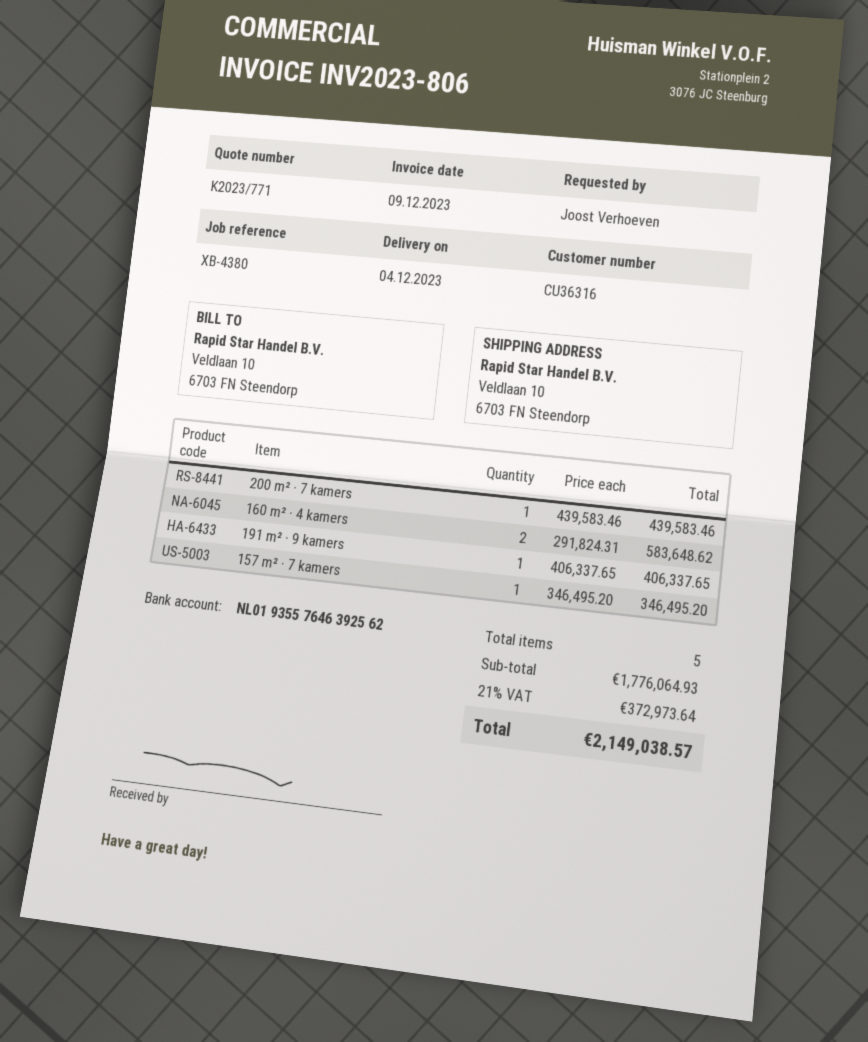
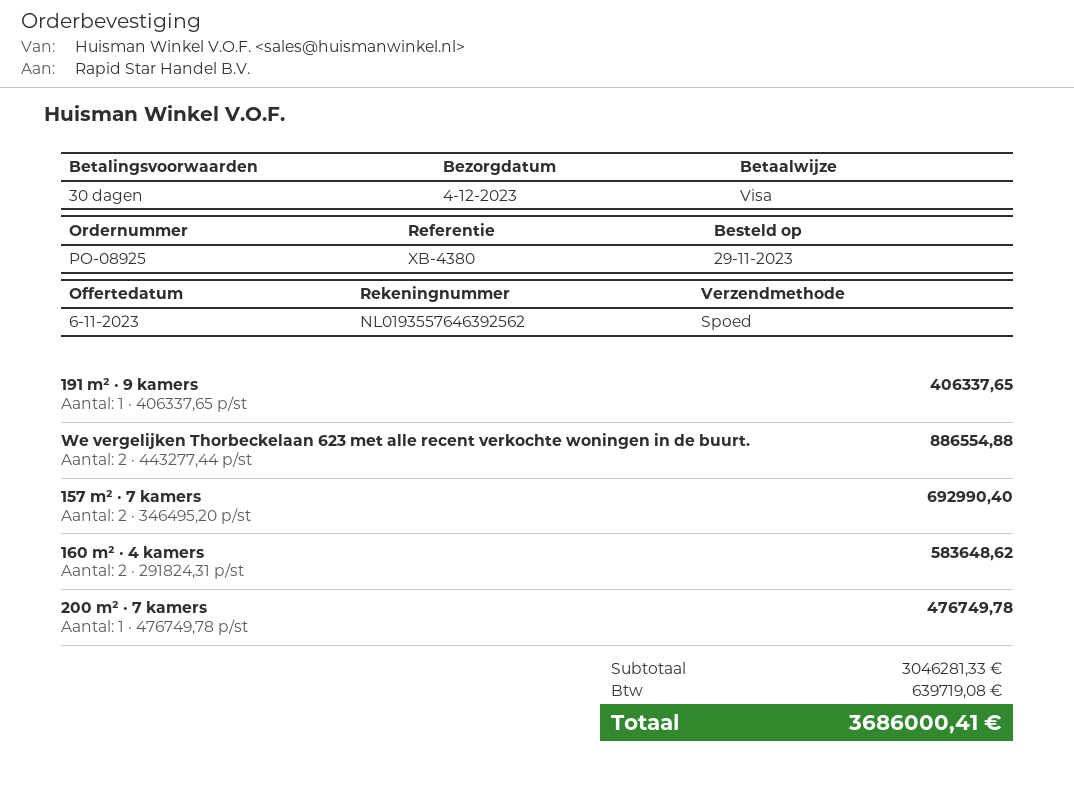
200 m² · 7 kamers: 1 x 439583.46 = 439583.46 -> 1 x 476749.78 = 476749.78
157 m² · 7 kamers: 1 x 346495.20 = 346495.20 -> 2 x 346495.20 = 692990.40
We vergelijken Thorbeckelaan 623 met alle recent verkochte woningen in de buurt.: none -> 2 x 443277.44 = 886554.88
subtotal: 1776064.93 -> 3046281.33
tax: 372973.64 -> 639719.08
total: 2149038.57 -> 3686000.41

